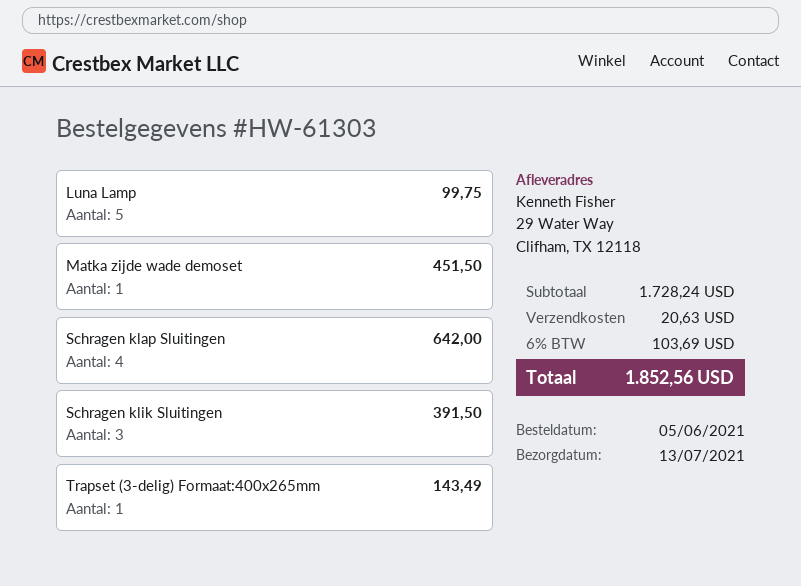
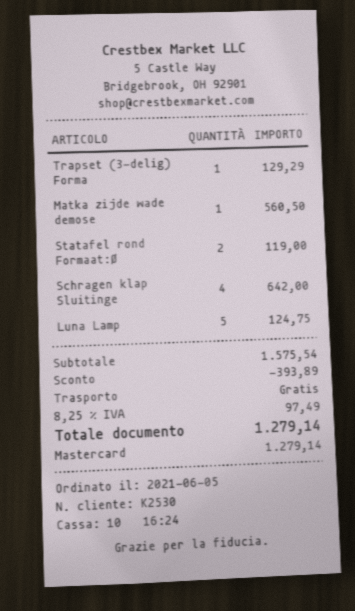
Luna Lamp: 5 for 99.75 -> 5 for 124.75
Matka zijde wade demoset: 1 for 451.50 -> 1 for 560.50
Schragen klik Sluitingen: 3 for 391.50 -> none
Trapset (3-delig) Formaat:400x265mm: 1 for 143.49 -> 1 for 129.29
Statafel rond Formaat:Ø: none -> 2 for 119.00
subtotal: 1728.24 -> 1575.54
discount: none -> 393.89
shipping: 20.63 -> 0.00
tax: 6% = 103.69 -> 8.25% = 97.49
total: 1852.56 -> 1279.14

